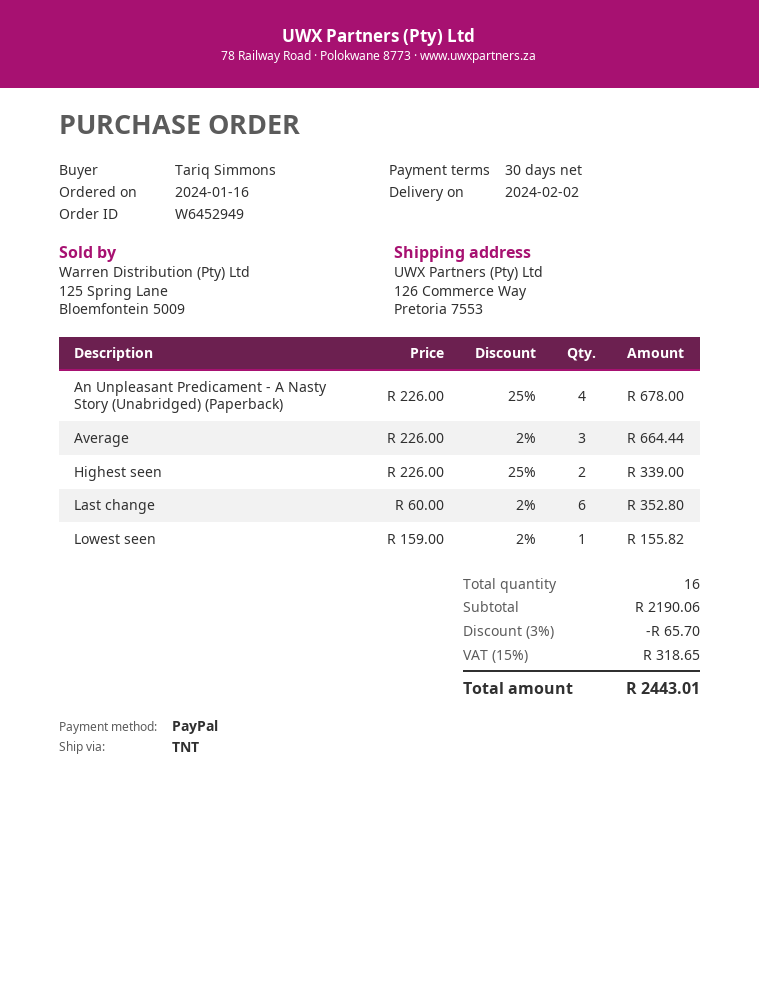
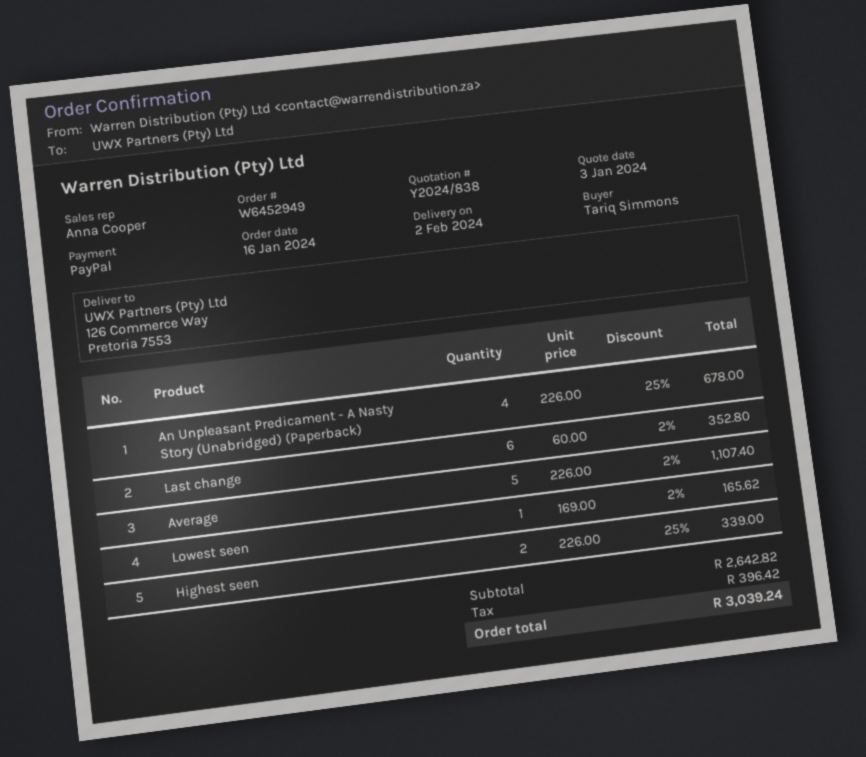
Average: 3 x 226.00 - 2% = 664.44 -> 5 x 226.00 - 2% = 1107.40
Lowest seen: 1 x 159.00 - 2% = 155.82 -> 1 x 169.00 - 2% = 165.62
subtotal: 2190.06 -> 2642.82
discount: 3% = 65.70 -> none
tax: 318.65 -> 396.42
total: 2443.01 -> 3039.24

